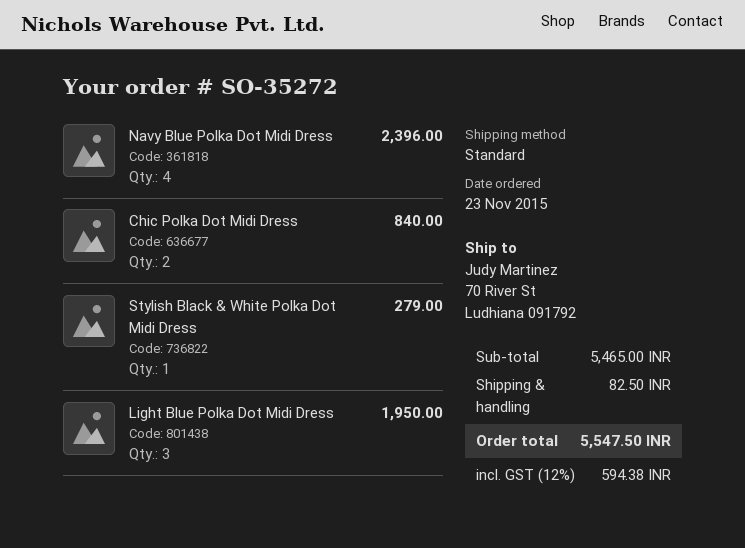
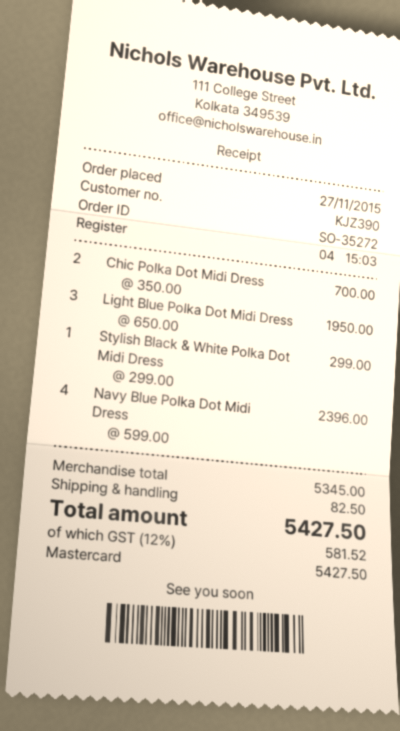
order date: 2015-11-23 -> 2015-11-27
Chic Polka Dot Midi Dress: 2 for 840.00 -> 2 for 700.00
Stylish Black & White Polka Dot Midi Dress: 1 for 279.00 -> 1 for 299.00
subtotal: 5465.00 -> 5345.00
tax: 12% = 594.38 -> 12% = 581.52
total: 5547.50 -> 5427.50

